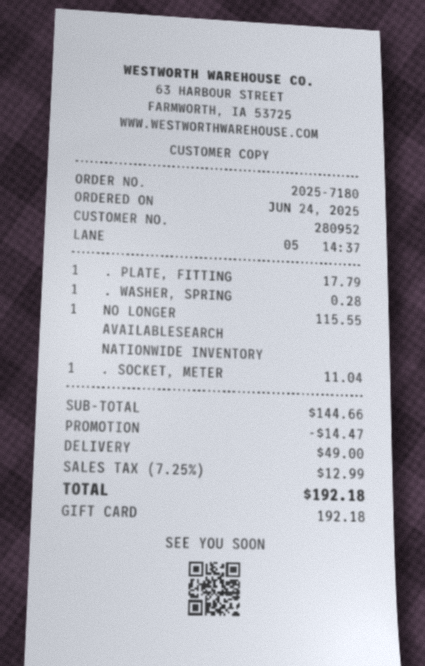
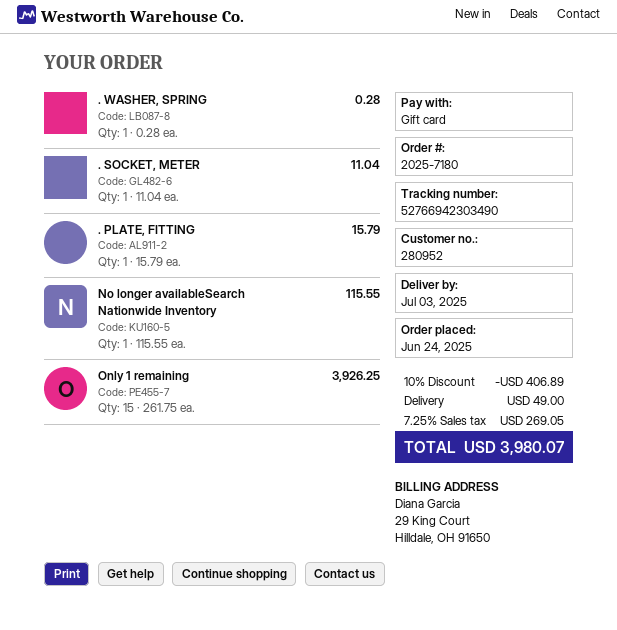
. PLATE, FITTING: 1 x 17.79 = 17.79 -> 1 x 15.79 = 15.79
Only 1 remaining: none -> 15 x 261.75 = 3926.25
discount: 14.47 -> 406.89
tax: 7.25% = 12.99 -> 7.25% = 269.05
total: 192.18 -> 3980.07

